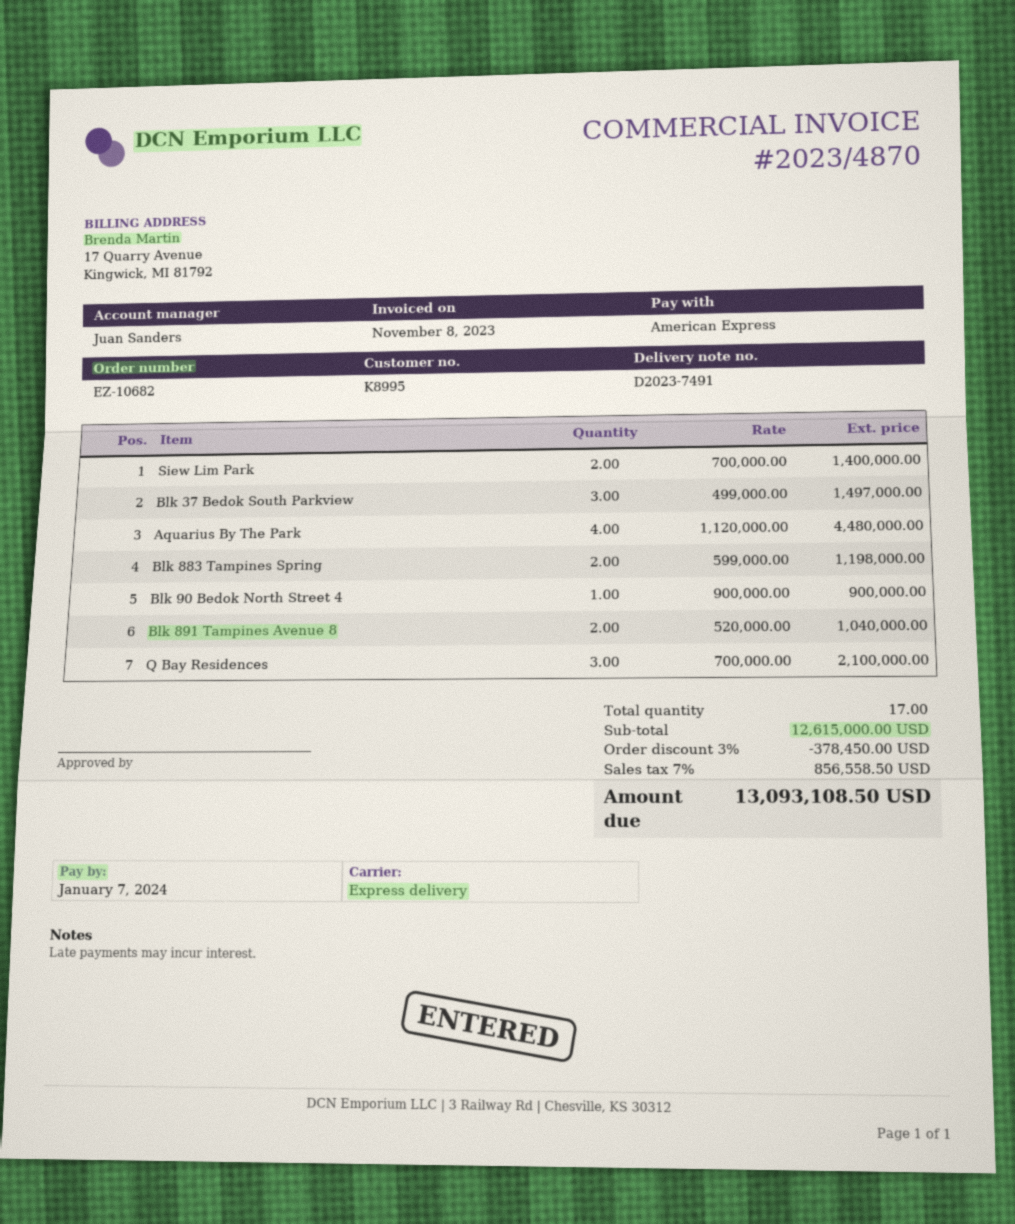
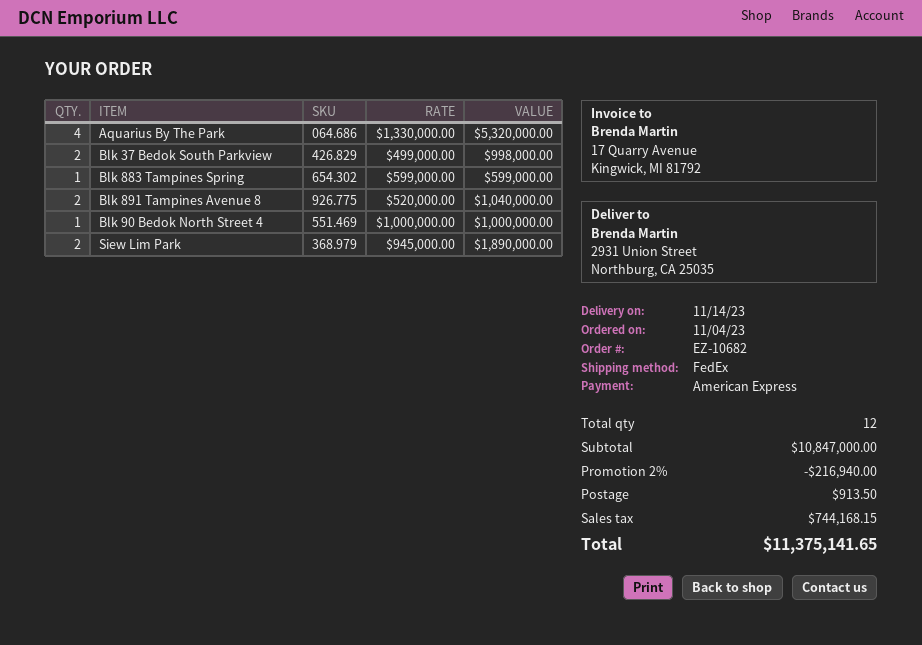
shipping method: express -> FedEx
Siew Lim Park: 2 x 700000.00 = 1400000.00 -> 2 x 945000.00 = 1890000.00
Blk 37 Bedok South Parkview: 3 x 499000.00 = 1497000.00 -> 2 x 499000.00 = 998000.00
Aquarius By The Park: 4 x 1120000.00 = 4480000.00 -> 4 x 1330000.00 = 5320000.00
Blk 883 Tampines Spring: 2 x 599000.00 = 1198000.00 -> 1 x 599000.00 = 599000.00
Blk 90 Bedok North Street 4: 1 x 900000.00 = 900000.00 -> 1 x 1000000.00 = 1000000.00
Q Bay Residences: 3 x 700000.00 = 2100000.00 -> none
total quantity: 17 -> 12
subtotal: 12615000.00 -> 10847000.00
discount: 3% = 378450.00 -> 2% = 216940.00
shipping: none -> 913.50
tax: 856558.50 -> 744168.15
total: 13093108.50 -> 11375141.65

